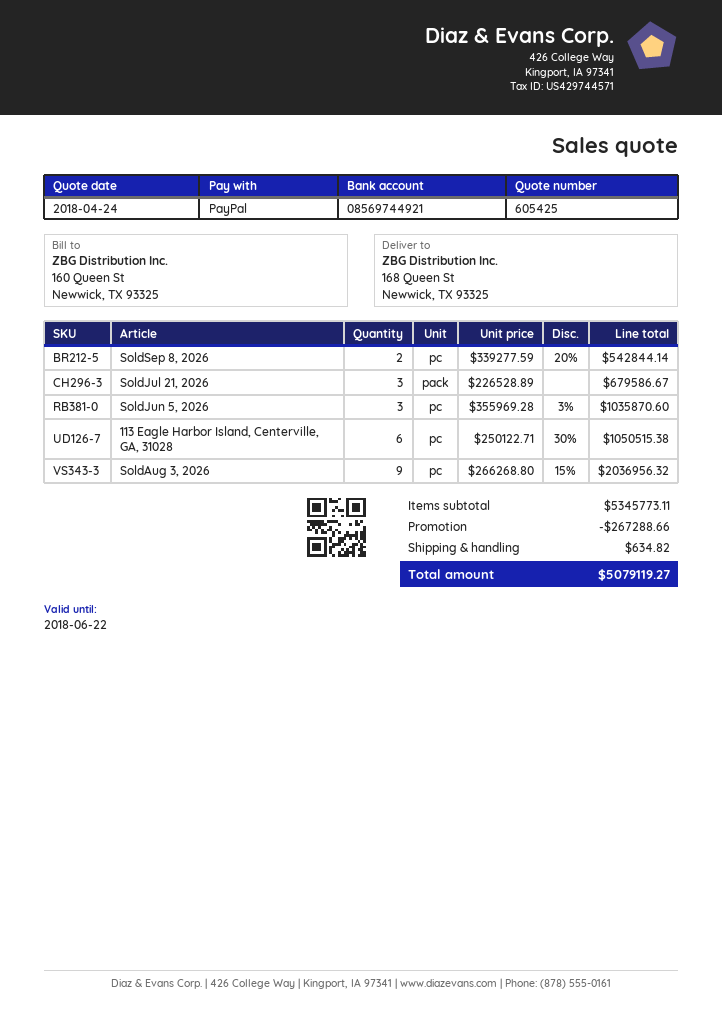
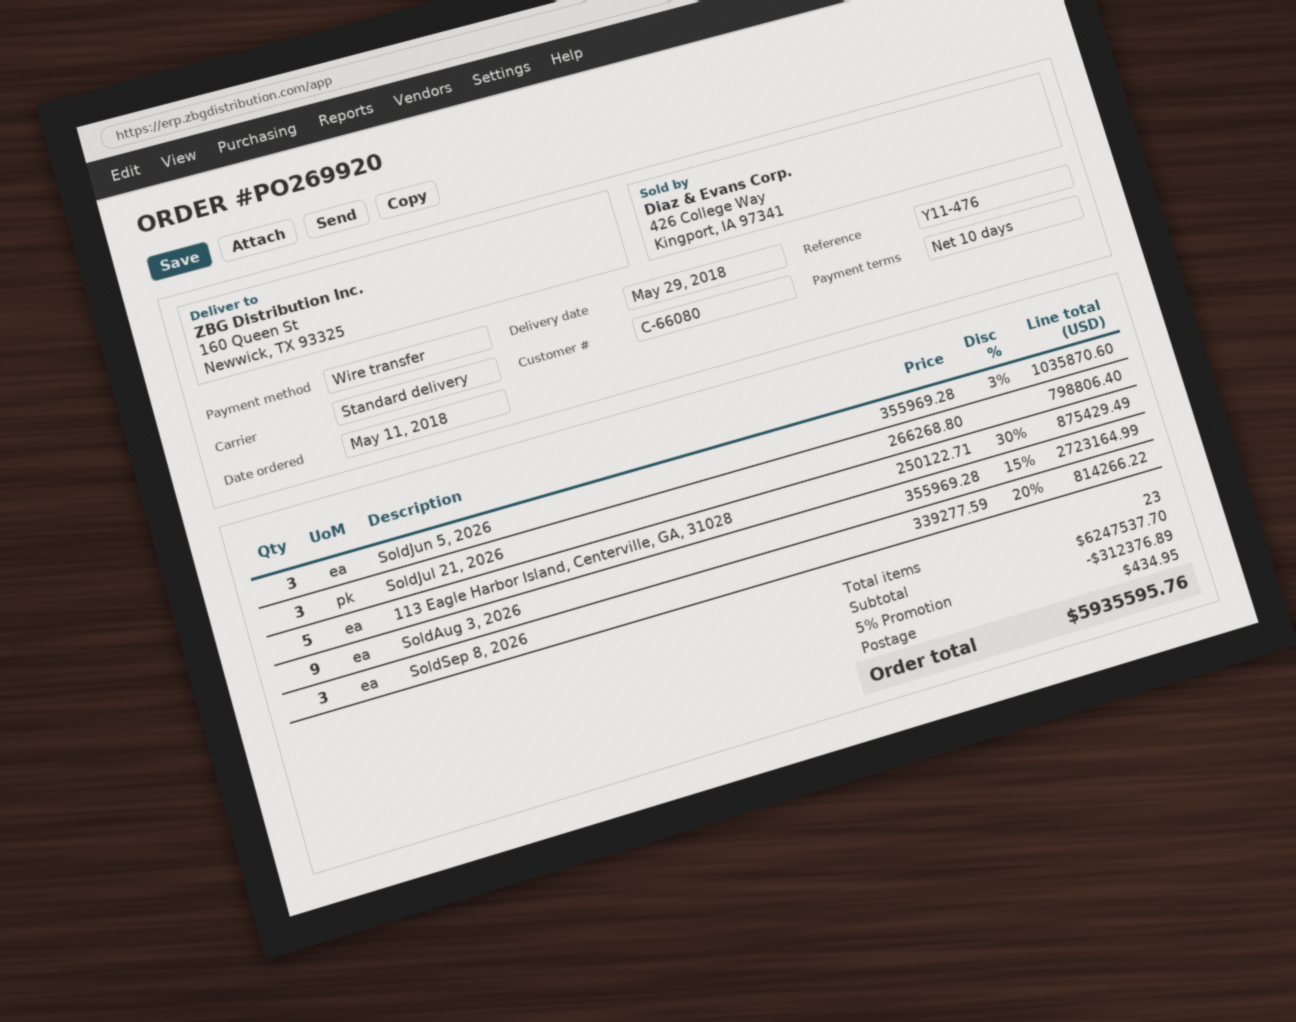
payment method: PayPal -> bank transfer
ship to: 168 Queen St, Newwick, TX 93325 -> 160 Queen St, Newwick, TX 93325
SoldSep 8, 2026: 2 x 339277.59 - 20% = 542844.14 -> 3 x 339277.59 - 20% = 814266.22
SoldJul 21, 2026: 3 x 226528.89 = 679586.67 -> 3 x 266268.80 = 798806.40
113 Eagle Harbor Island, Centerville, GA, 31028: 6 x 250122.71 - 30% = 1050515.38 -> 5 x 250122.71 - 30% = 875429.49
SoldAug 3, 2026: 9 x 266268.80 - 15% = 2036956.32 -> 9 x 355969.28 - 15% = 2723164.99
subtotal: 5345773.11 -> 6247537.70
discount: 267288.66 -> 312376.89
shipping: 634.82 -> 434.95
total: 5079119.27 -> 5935595.76

